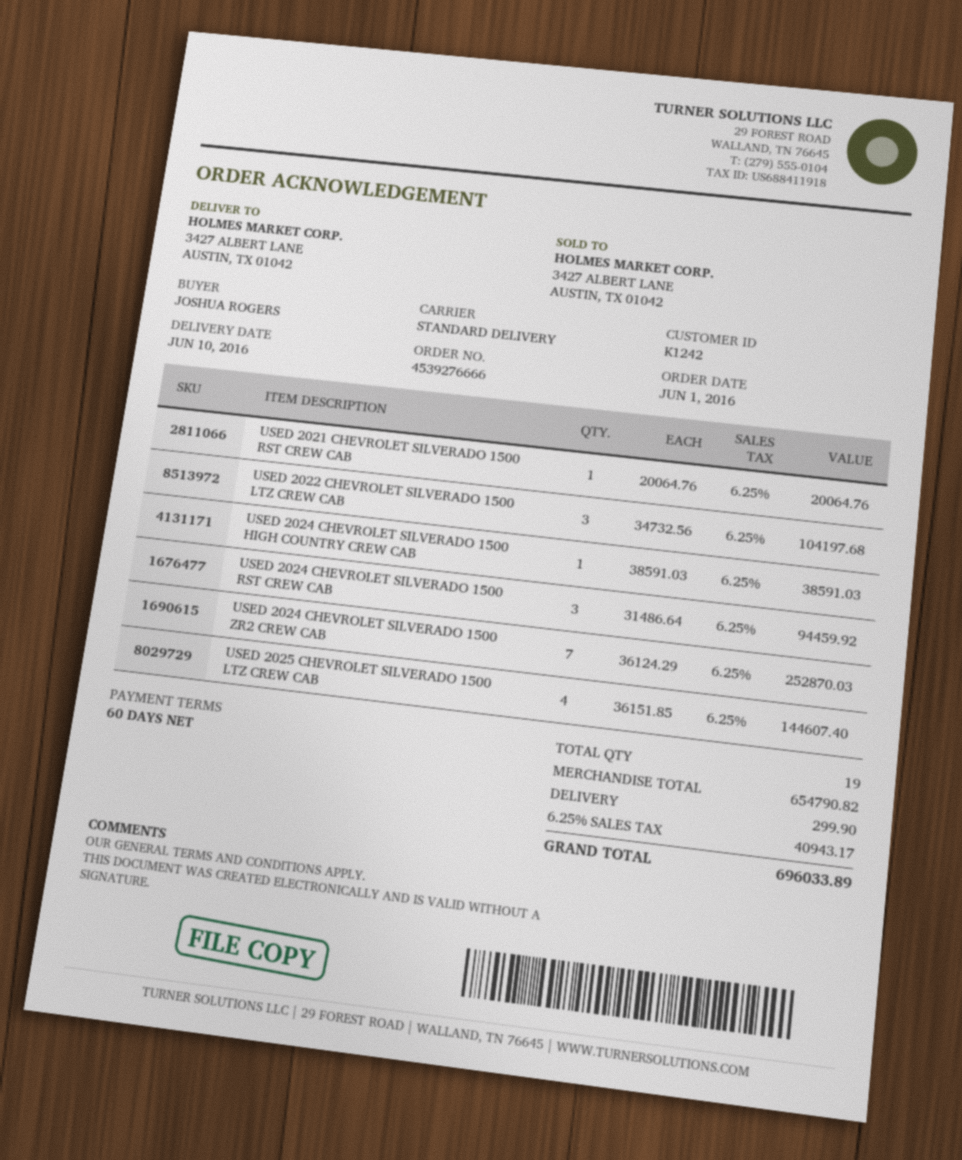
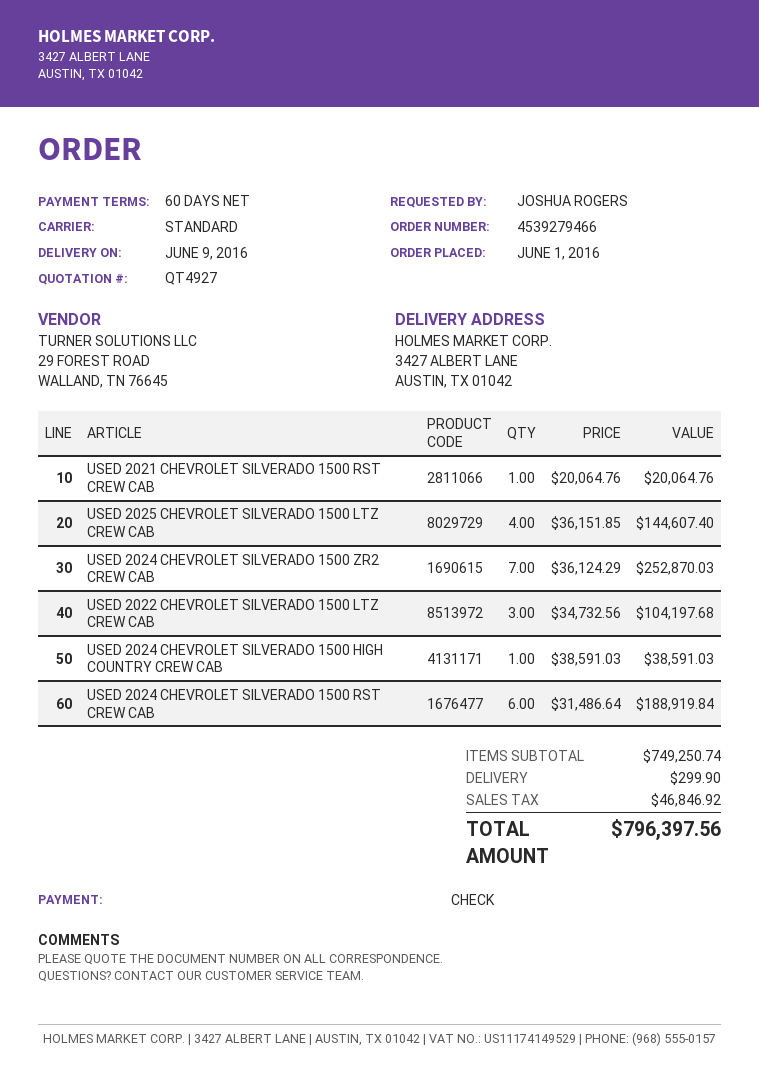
order number: 4539276666 -> 4539279466
delivery date: 2016-06-10 -> 2016-06-09
USED 2024 CHEVROLET SILVERADO 1500 RST CREW CAB: 3 x 31486.64 = 94459.92 -> 6 x 31486.64 = 188919.84
subtotal: 654790.82 -> 749250.74
tax: 40943.17 -> 46846.92
total: 696033.89 -> 796397.56

